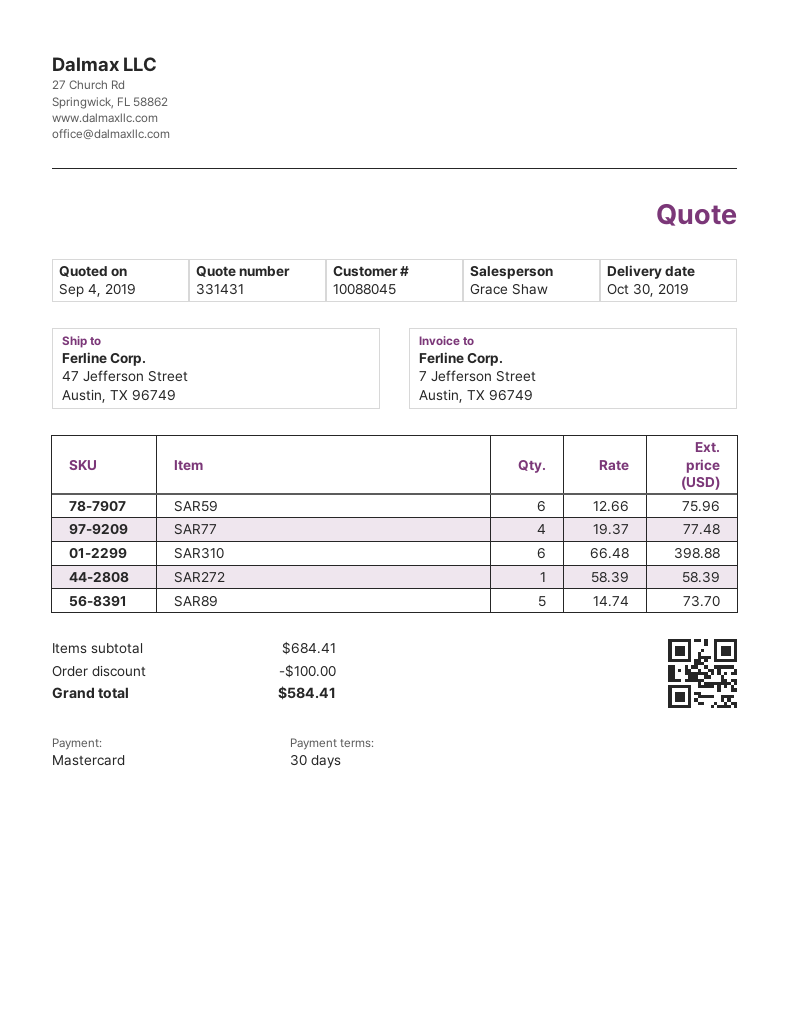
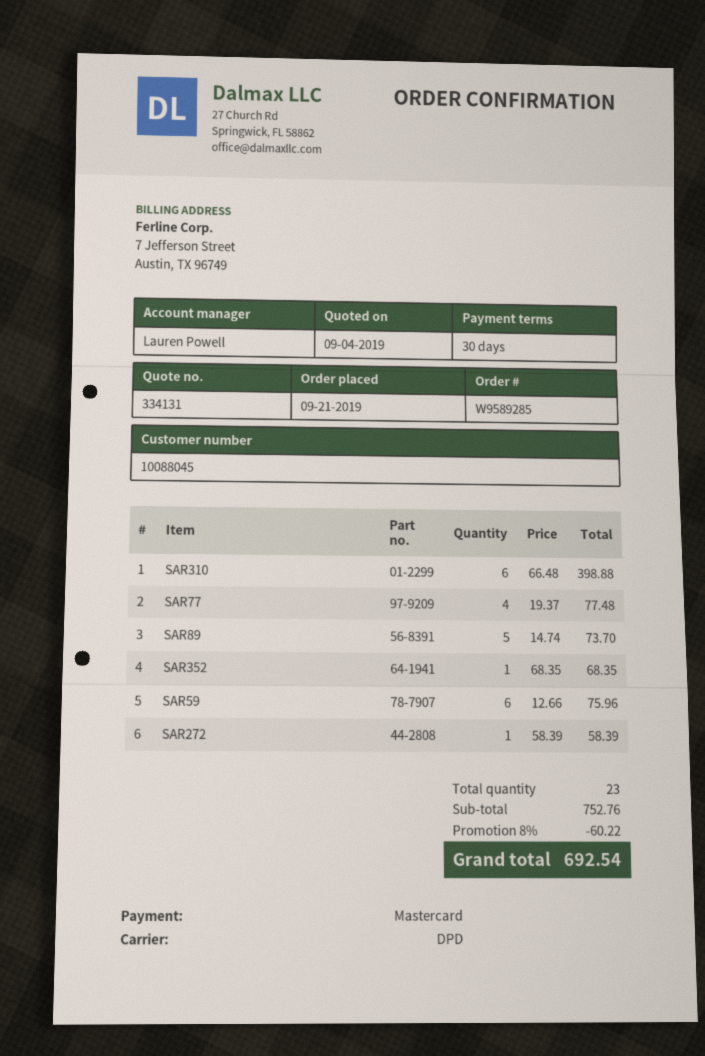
quote number: 331431 -> 334131
sales rep: Grace Shaw -> Lauren Powell
SAR352: none -> 1 x 68.35 = 68.35
subtotal: 684.41 -> 752.76
discount: 100.00 -> 60.22
total: 584.41 -> 692.54

